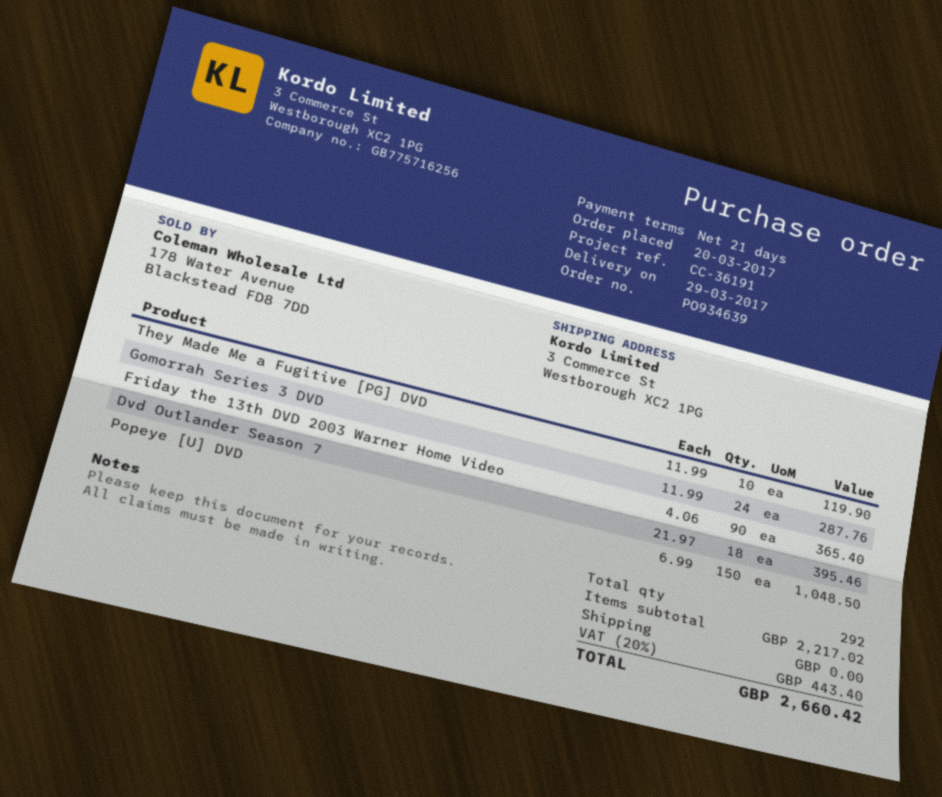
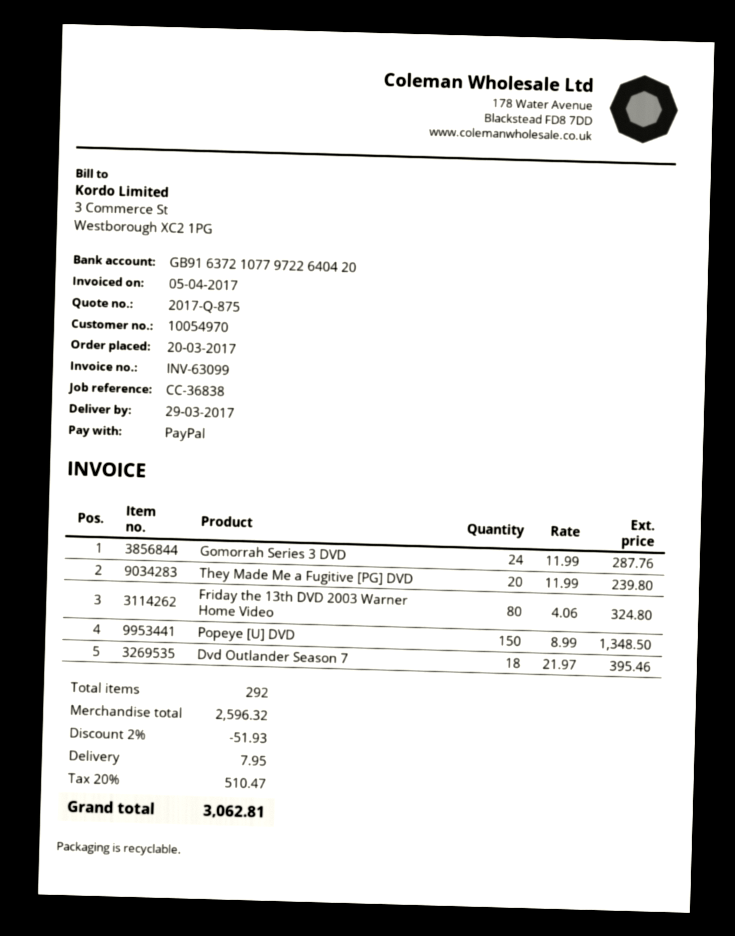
reference: CC-36191 -> CC-36838
They Made Me a Fugitive [PG] DVD: 10 x 11.99 = 119.90 -> 20 x 11.99 = 239.80
Friday the 13th DVD 2003 Warner Home Video: 90 x 4.06 = 365.40 -> 80 x 4.06 = 324.80
Popeye [U] DVD: 150 x 6.99 = 1048.50 -> 150 x 8.99 = 1348.50
subtotal: 2217.02 -> 2596.32
discount: none -> 2% = 51.93
shipping: 0.00 -> 7.95
tax: 20% = 443.40 -> 20% = 510.47
total: 2660.42 -> 3062.81

